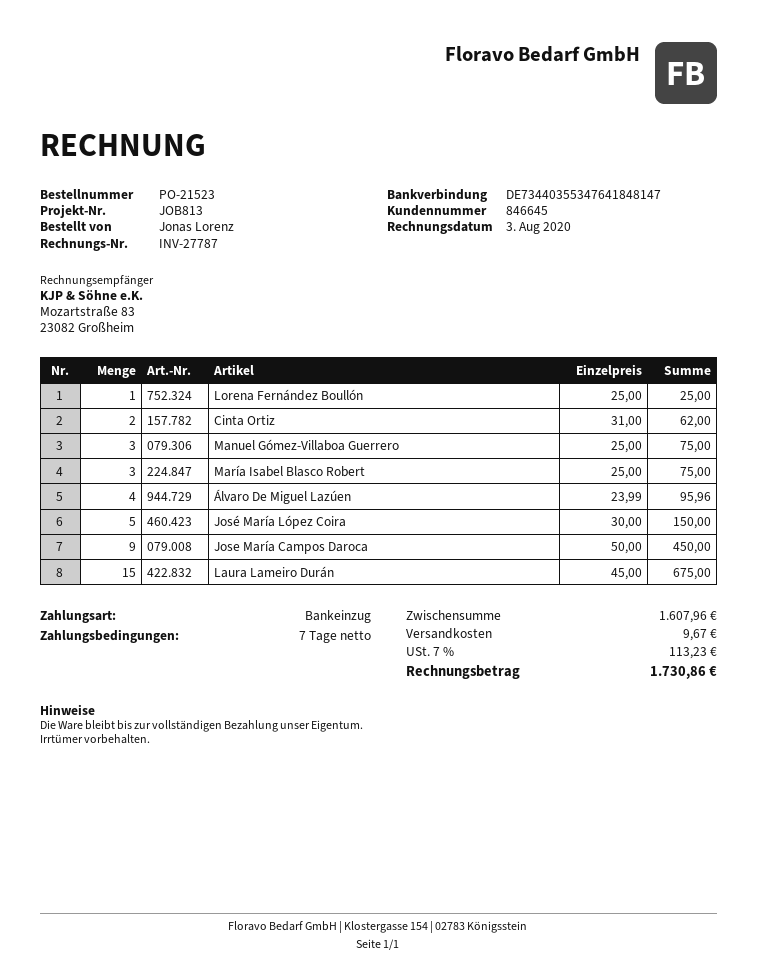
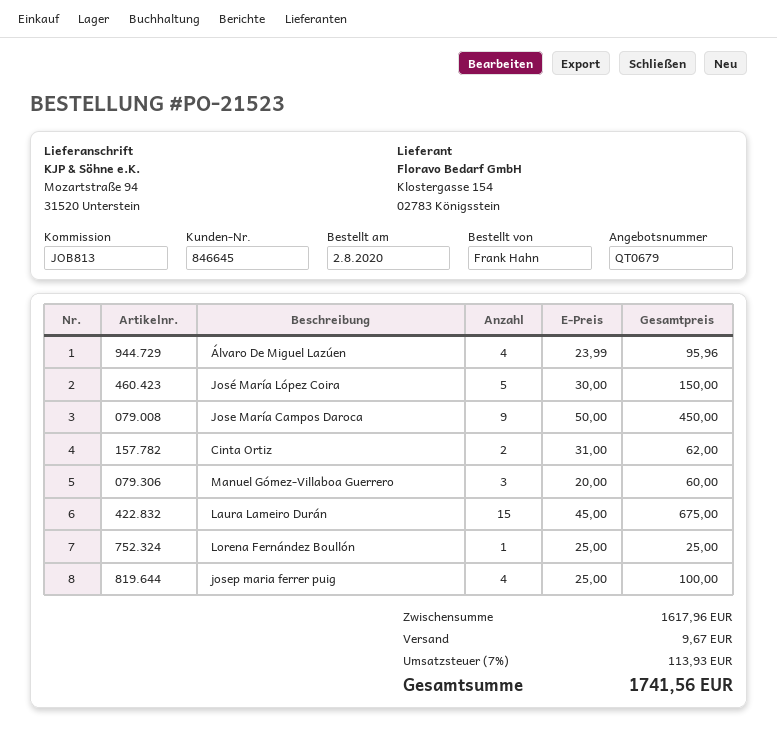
ordered by: Jonas Lorenz -> Frank Hahn
Manuel Gómez-Villaboa Guerrero: 3 x 25.00 = 75.00 -> 3 x 20.00 = 60.00
María Isabel Blasco Robert: 3 x 25.00 = 75.00 -> none
josep maria ferrer puig: none -> 4 x 25.00 = 100.00
subtotal: 1607.96 -> 1617.96
tax: 7% = 113.23 -> 7% = 113.93
total: 1730.86 -> 1741.56

